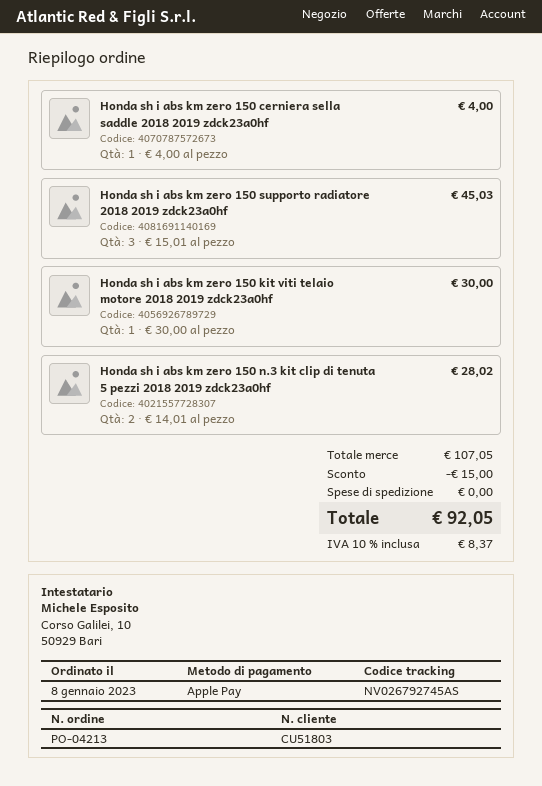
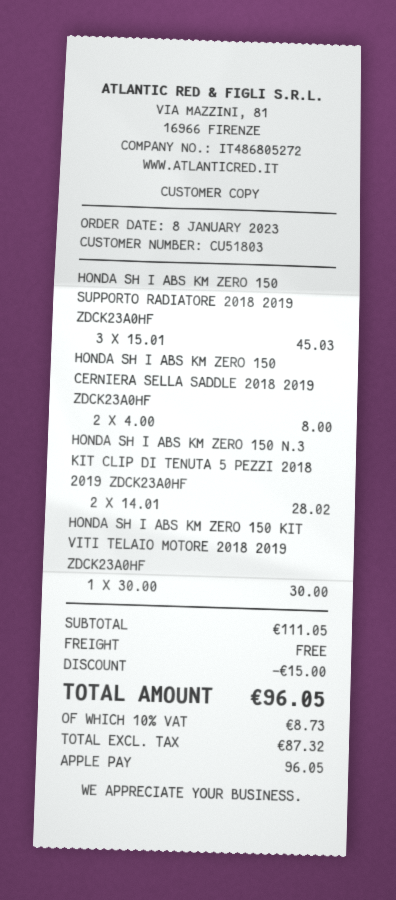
Honda sh i abs km zero 150 cerniera sella saddle 2018 2019 zdck23a0hf: 1 x 4.00 = 4.00 -> 2 x 4.00 = 8.00
subtotal: 107.05 -> 111.05
tax: 10% = 8.37 -> 10% = 8.73
total: 92.05 -> 96.05

